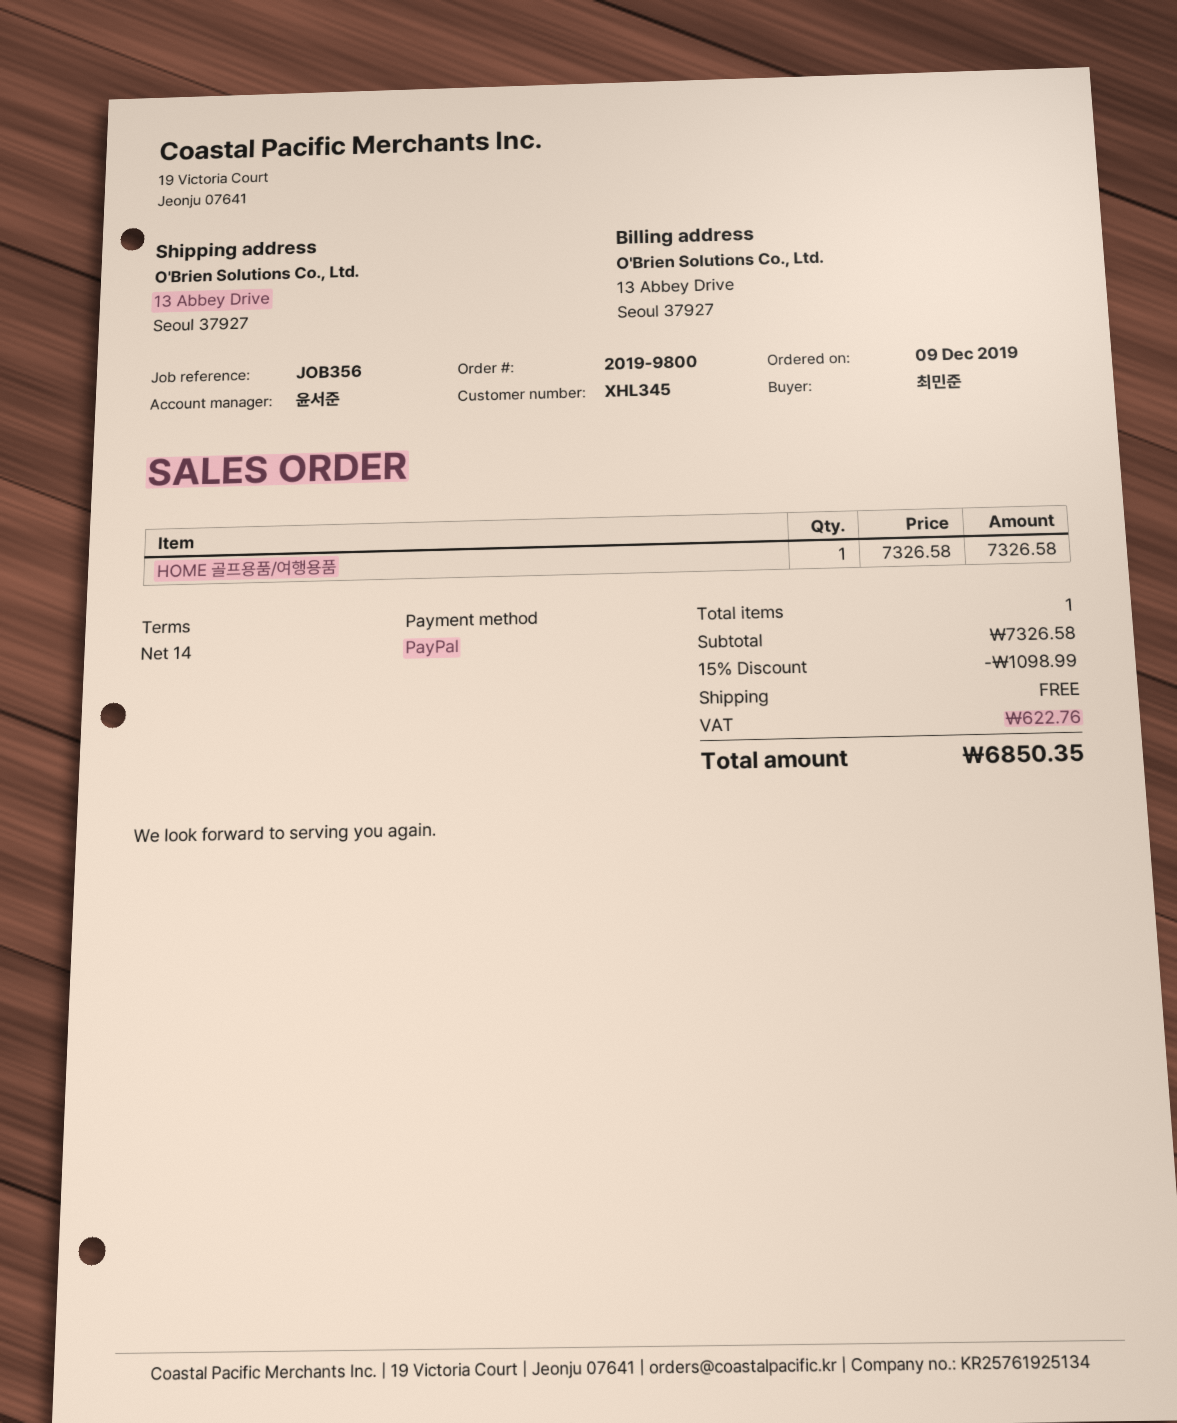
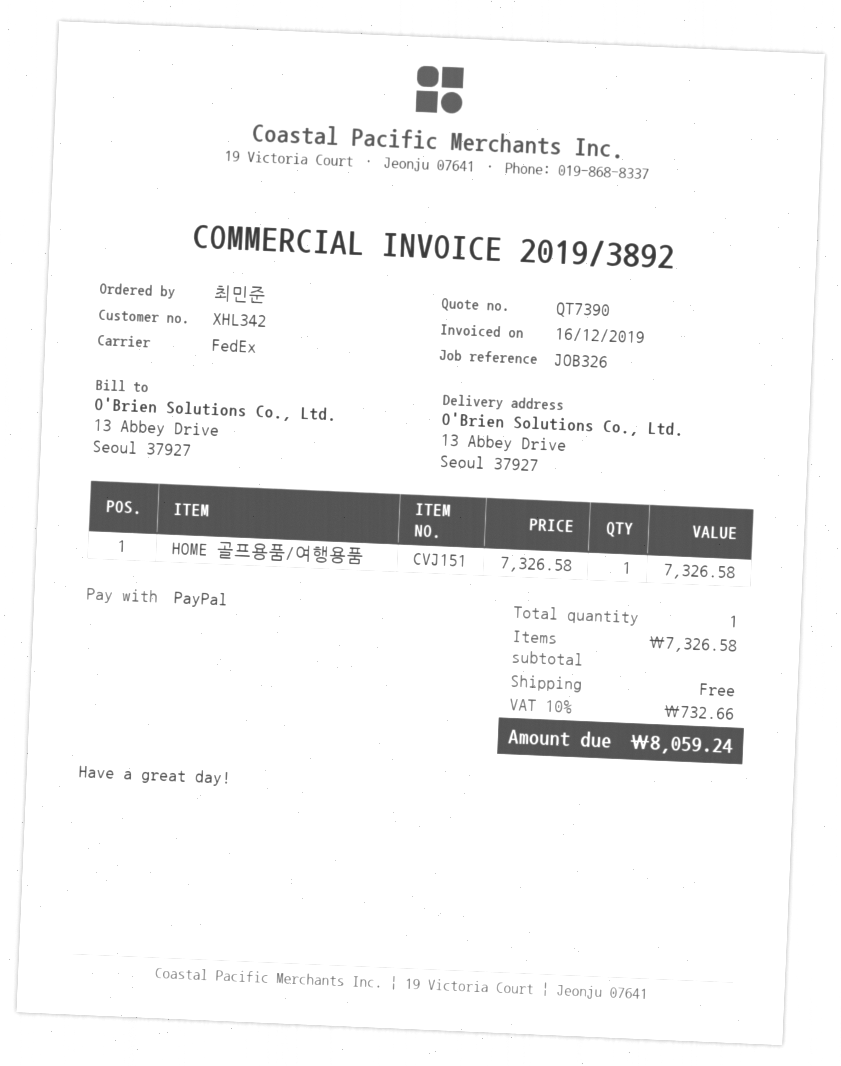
customer number: XHL345 -> XHL342
reference: JOB356 -> JOB326
discount: 15% = 1098.99 -> none
tax: 622.76 -> 732.66
total: 6850.35 -> 8059.24

